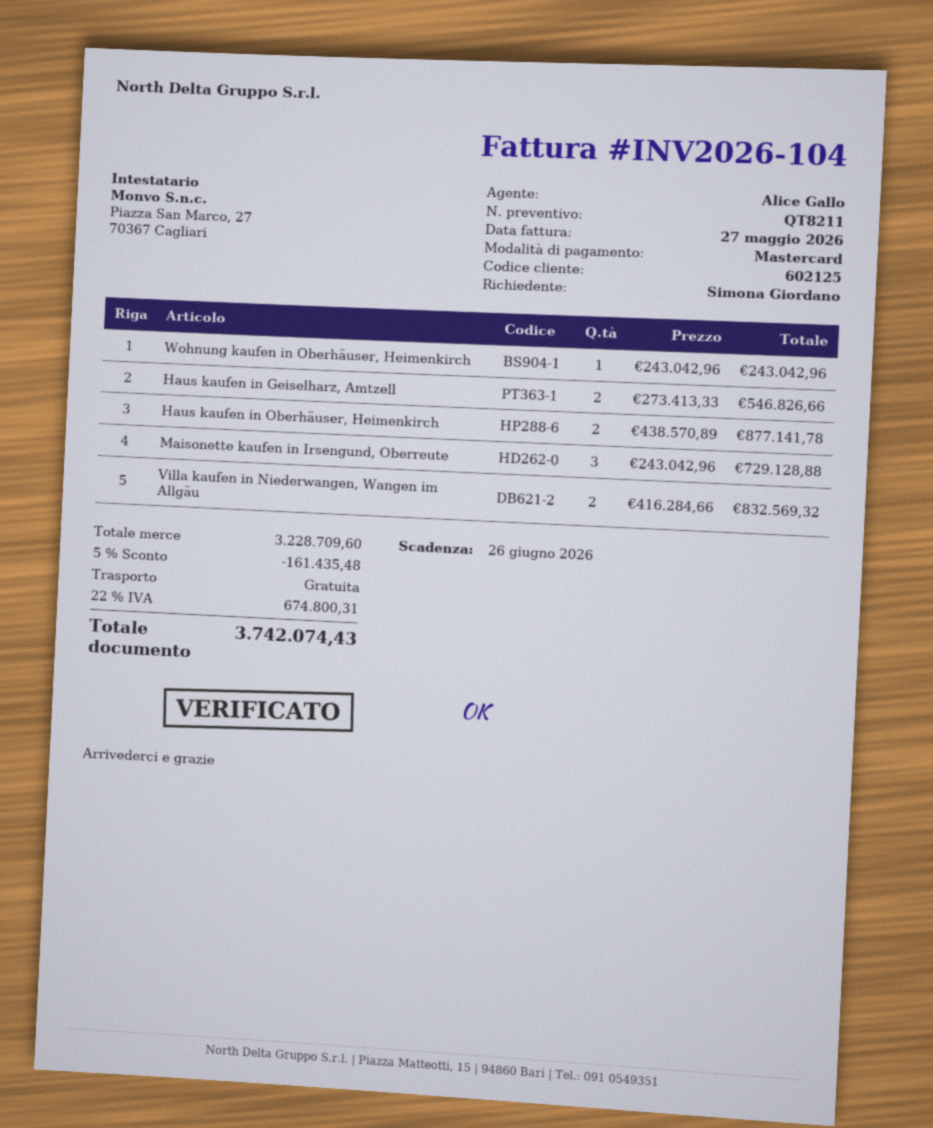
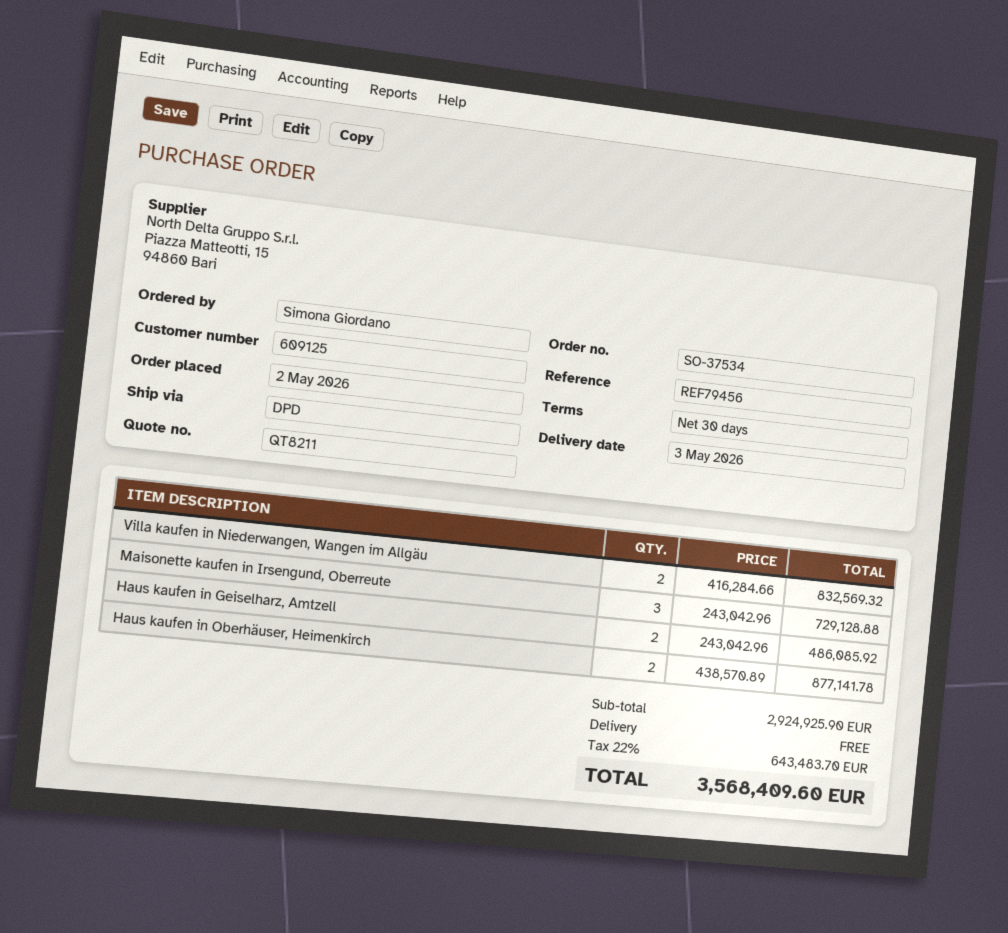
customer number: 602125 -> 609125
Wohnung kaufen in Oberhäuser, Heimenkirch: 1 x 243042.96 = 243042.96 -> none
Haus kaufen in Geiselharz, Amtzell: 2 x 273413.33 = 546826.66 -> 2 x 243042.96 = 486085.92
subtotal: 3228709.60 -> 2924925.90
discount: 5% = 161435.48 -> none
tax: 22% = 674800.31 -> 22% = 643483.70
total: 3742074.43 -> 3568409.60

